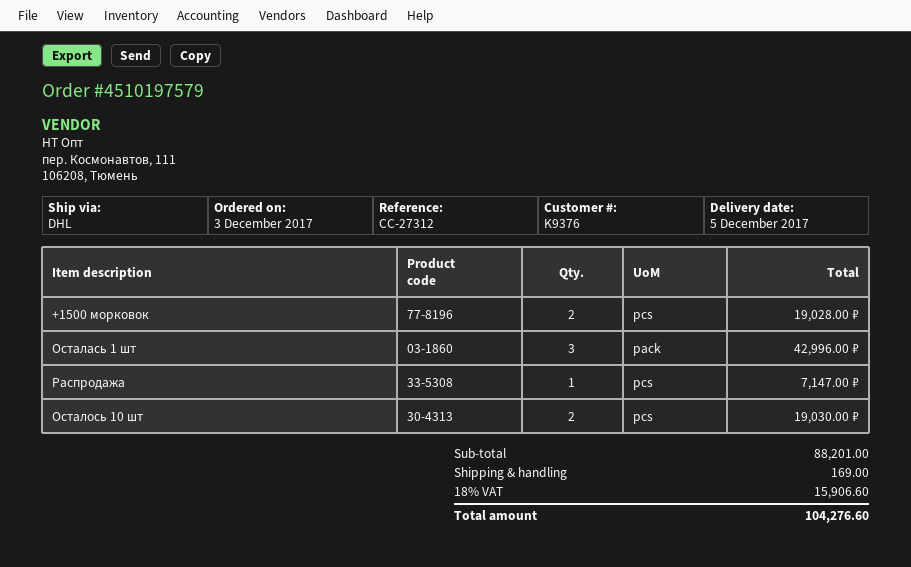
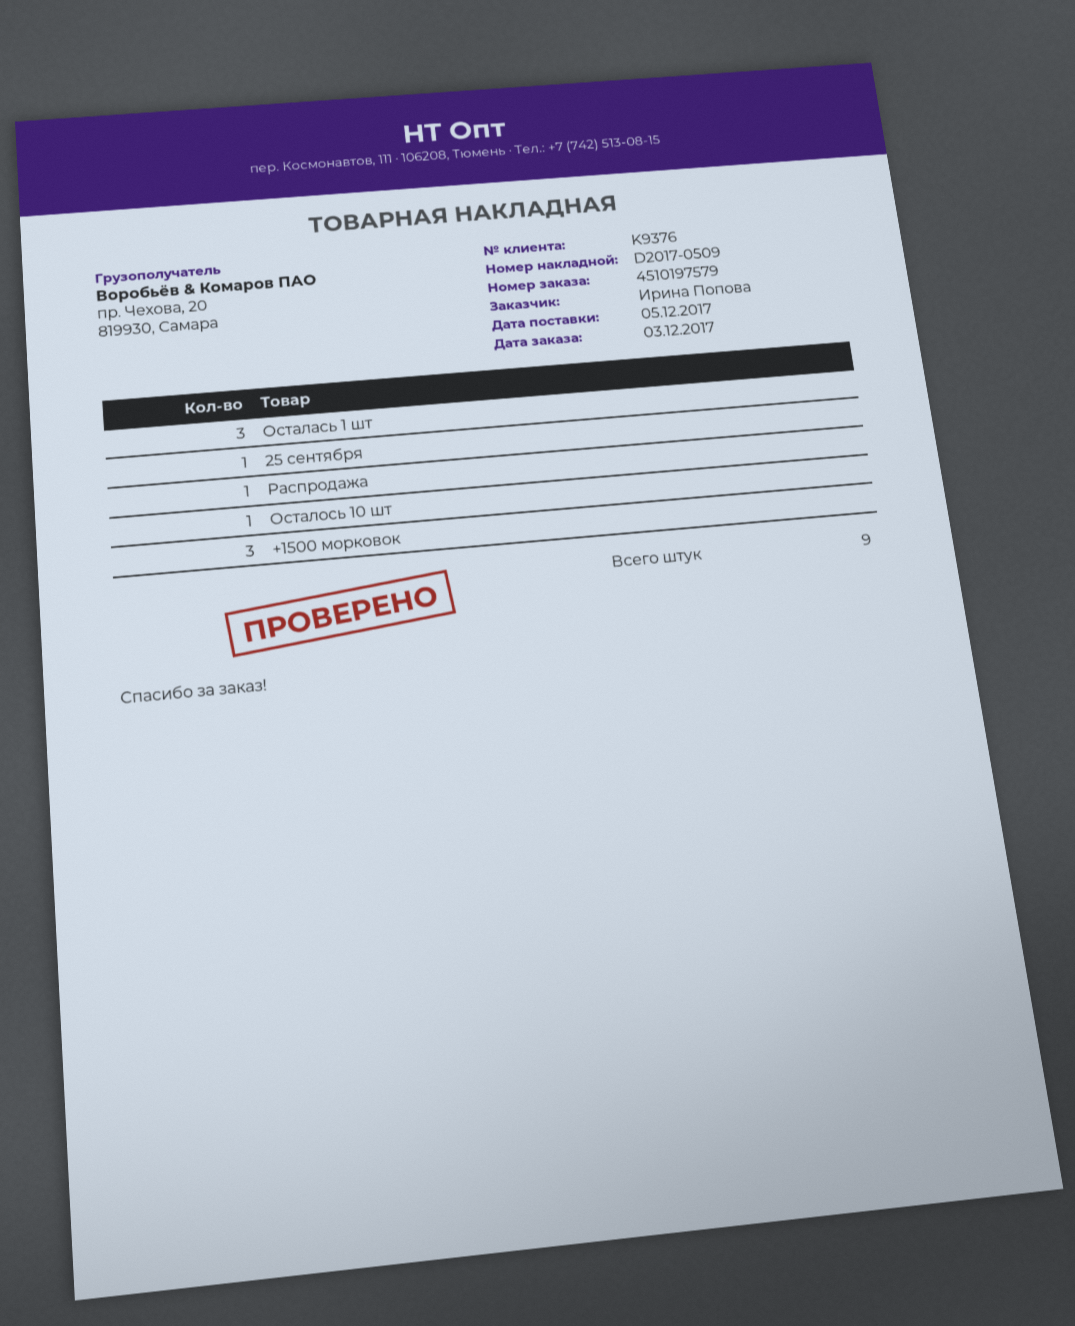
+1500 морковок: 2 -> 3
Осталось 10 шт: 2 -> 1
25 сентября: none -> 1

